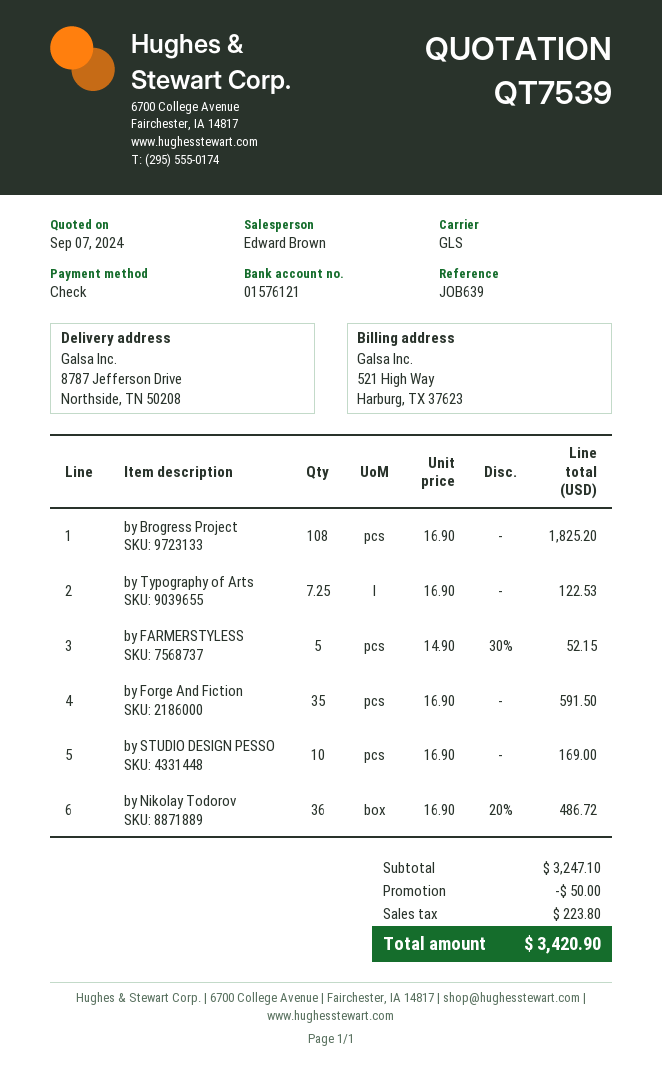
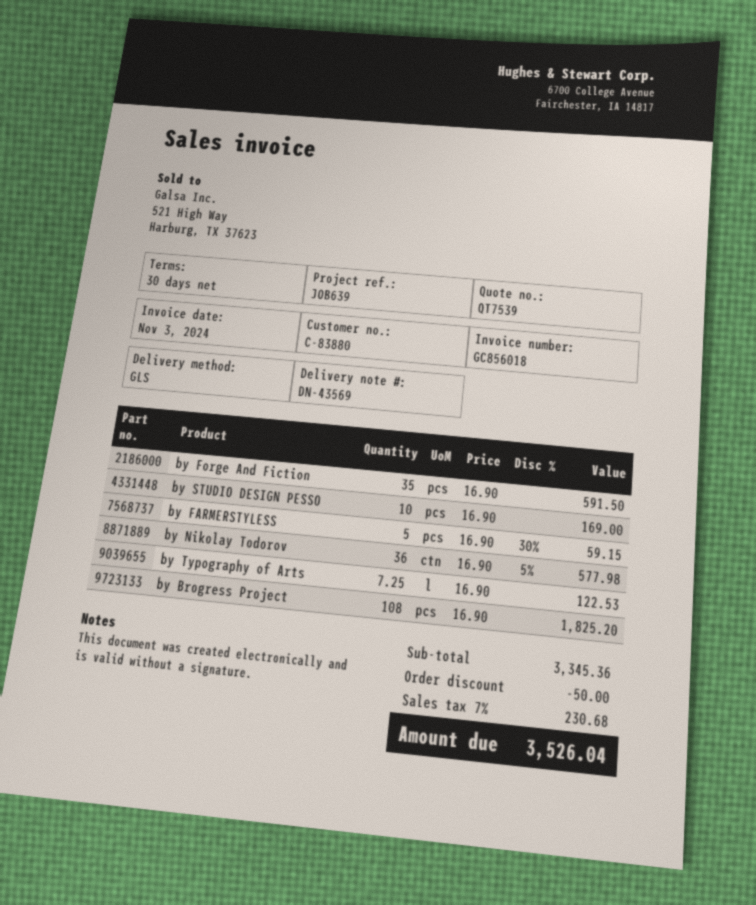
by FARMERSTYLESS: 5 x 14.90 - 30% = 52.15 -> 5 x 16.90 - 30% = 59.15
by Nikolay Todorov: 36 x 16.90 - 20% = 486.72 -> 36 x 16.90 - 5% = 577.98
subtotal: 3247.10 -> 3345.36
tax: 223.80 -> 230.68
total: 3420.90 -> 3526.04

